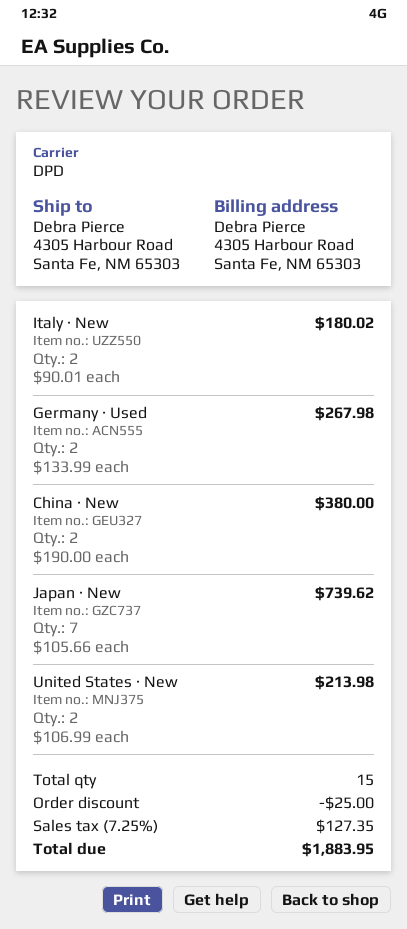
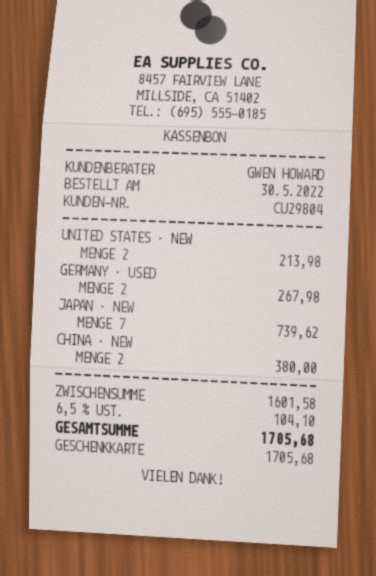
Italy · New: 2 for 180.02 -> none
discount: 25.00 -> none
tax: 7.25% = 127.35 -> 6.5% = 104.10
total: 1883.95 -> 1705.68

